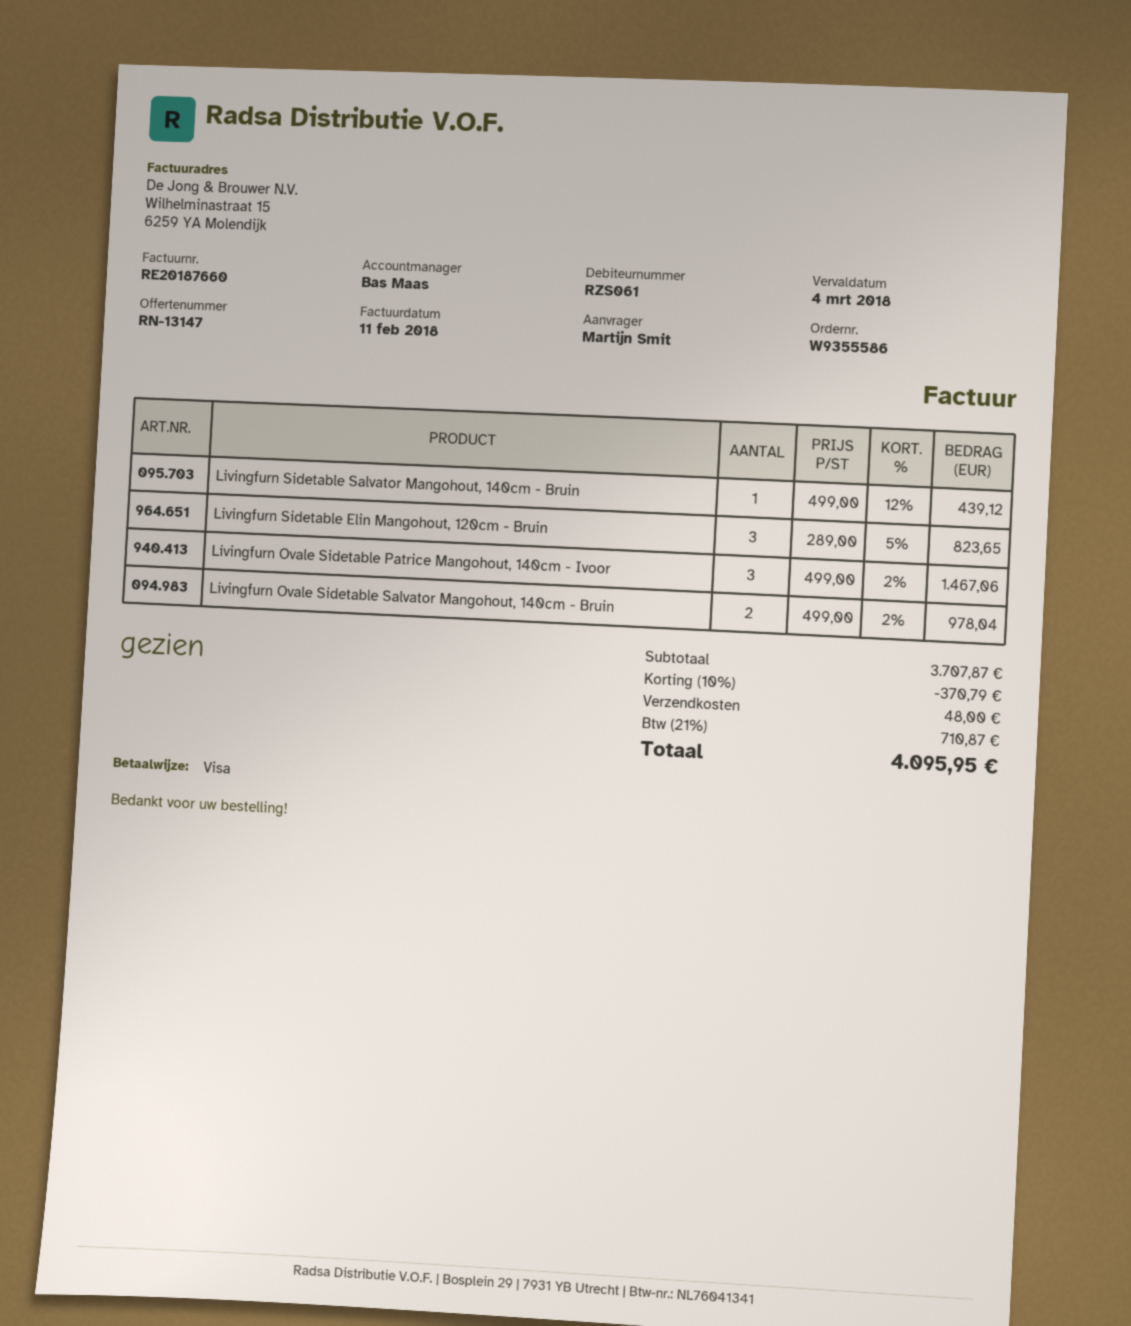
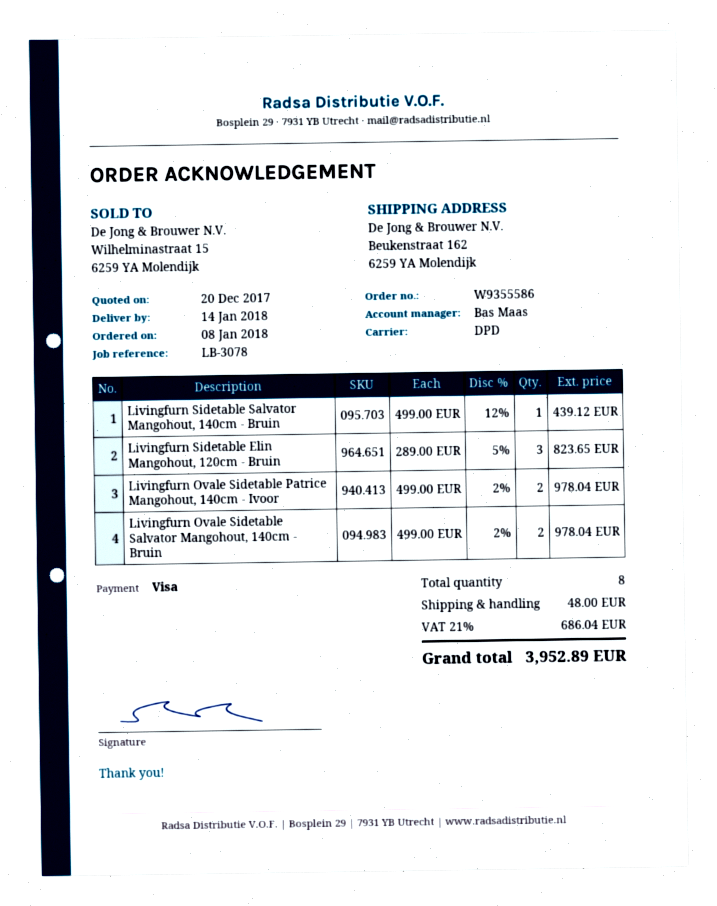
Livingfurn Ovale Sidetable Patrice Mangohout, 140cm - Ivoor: 3 x 499.00 - 2% = 1467.06 -> 2 x 499.00 - 2% = 978.04
discount: 10% = 370.79 -> none
tax: 21% = 710.87 -> 21% = 686.04
total: 4095.95 -> 3952.89

